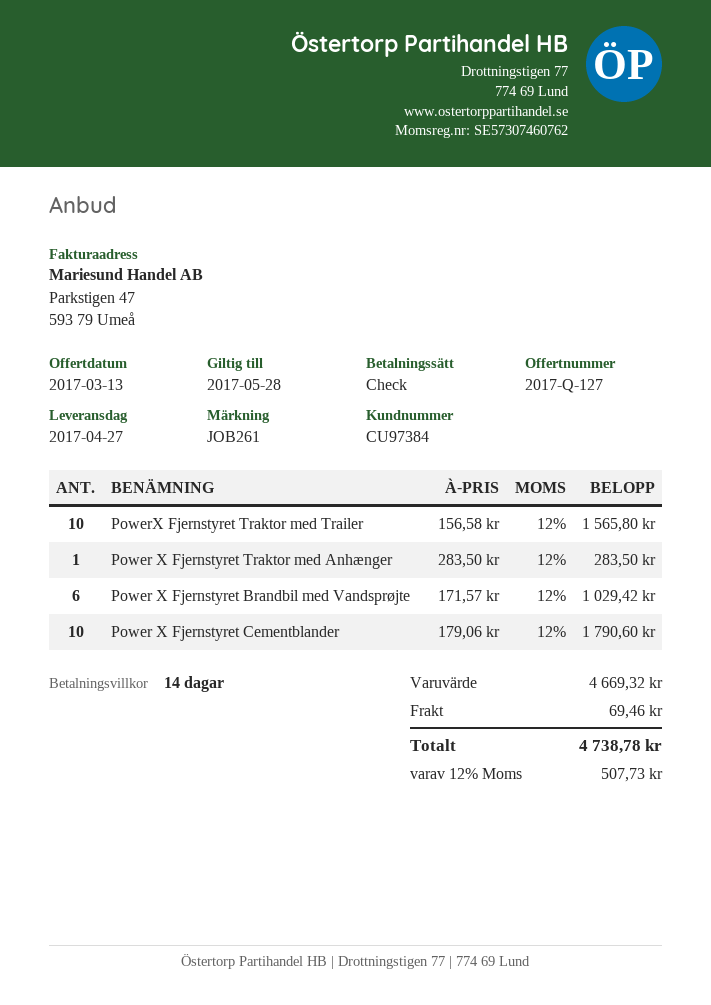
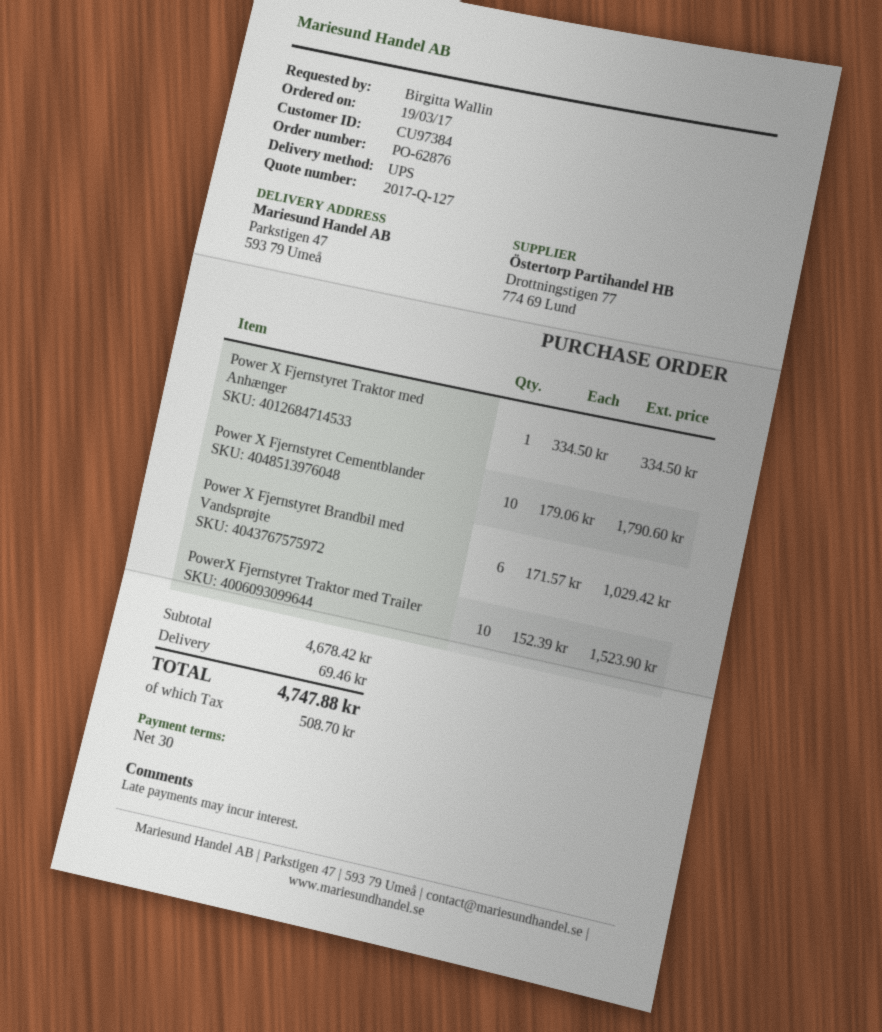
payment terms: 14 days -> 30 days
PowerX Fjernstyret Traktor med Trailer: 10 x 156.58 = 1565.80 -> 10 x 152.39 = 1523.90
Power X Fjernstyret Traktor med Anhænger: 1 x 283.50 = 283.50 -> 1 x 334.50 = 334.50
subtotal: 4669.32 -> 4678.42
tax: 507.73 -> 508.70
total: 4738.78 -> 4747.88

